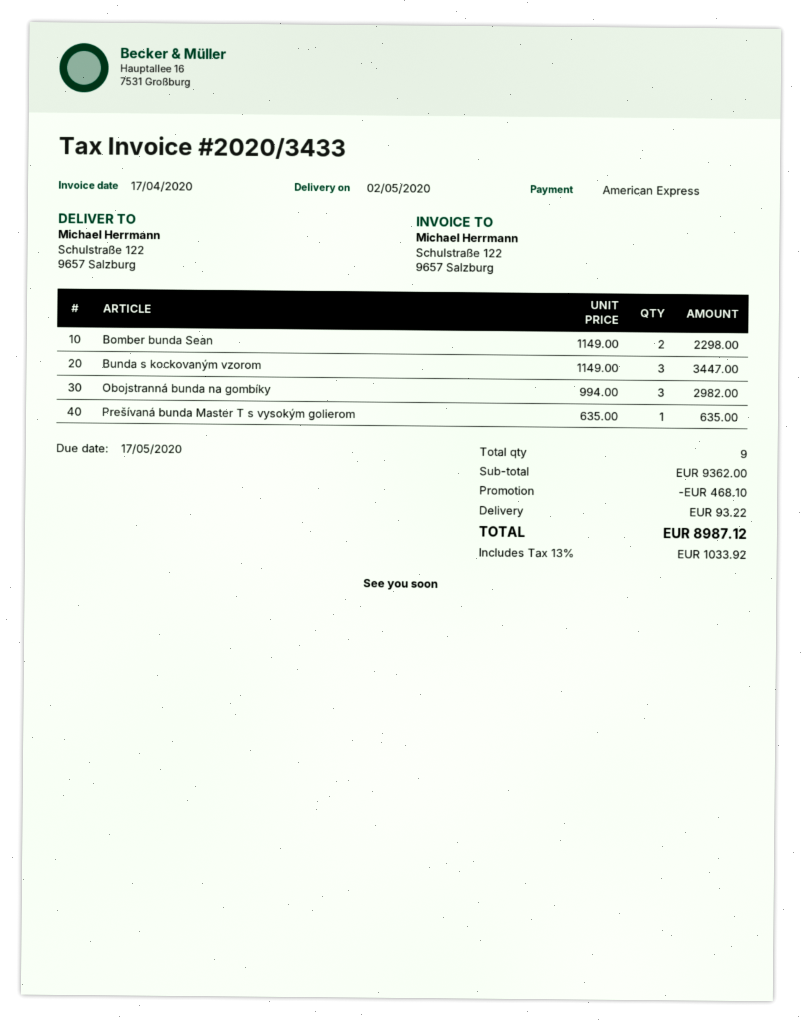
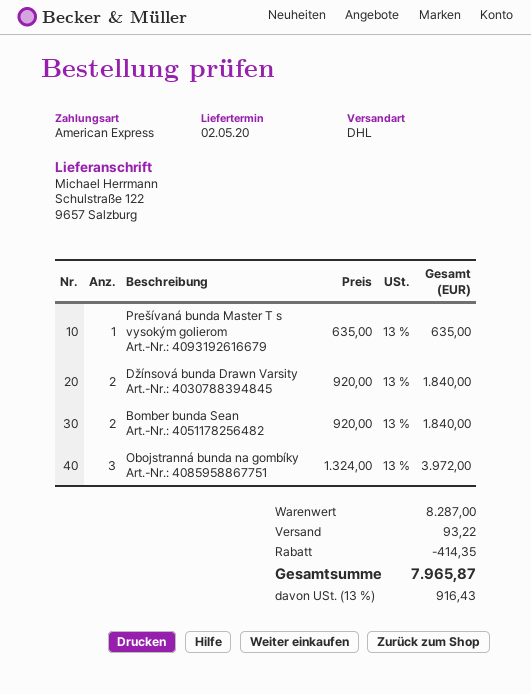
Bomber bunda Sean: 2 x 1149.00 = 2298.00 -> 2 x 920.00 = 1840.00
Bunda s kockovaným vzorom: 3 x 1149.00 = 3447.00 -> none
Obojstranná bunda na gombíky: 3 x 994.00 = 2982.00 -> 3 x 1324.00 = 3972.00
Džínsová bunda Drawn Varsity: none -> 2 x 920.00 = 1840.00
subtotal: 9362.00 -> 8287.00
discount: 468.10 -> 414.35
tax: 13% = 1033.92 -> 13% = 916.43
total: 8987.12 -> 7965.87

